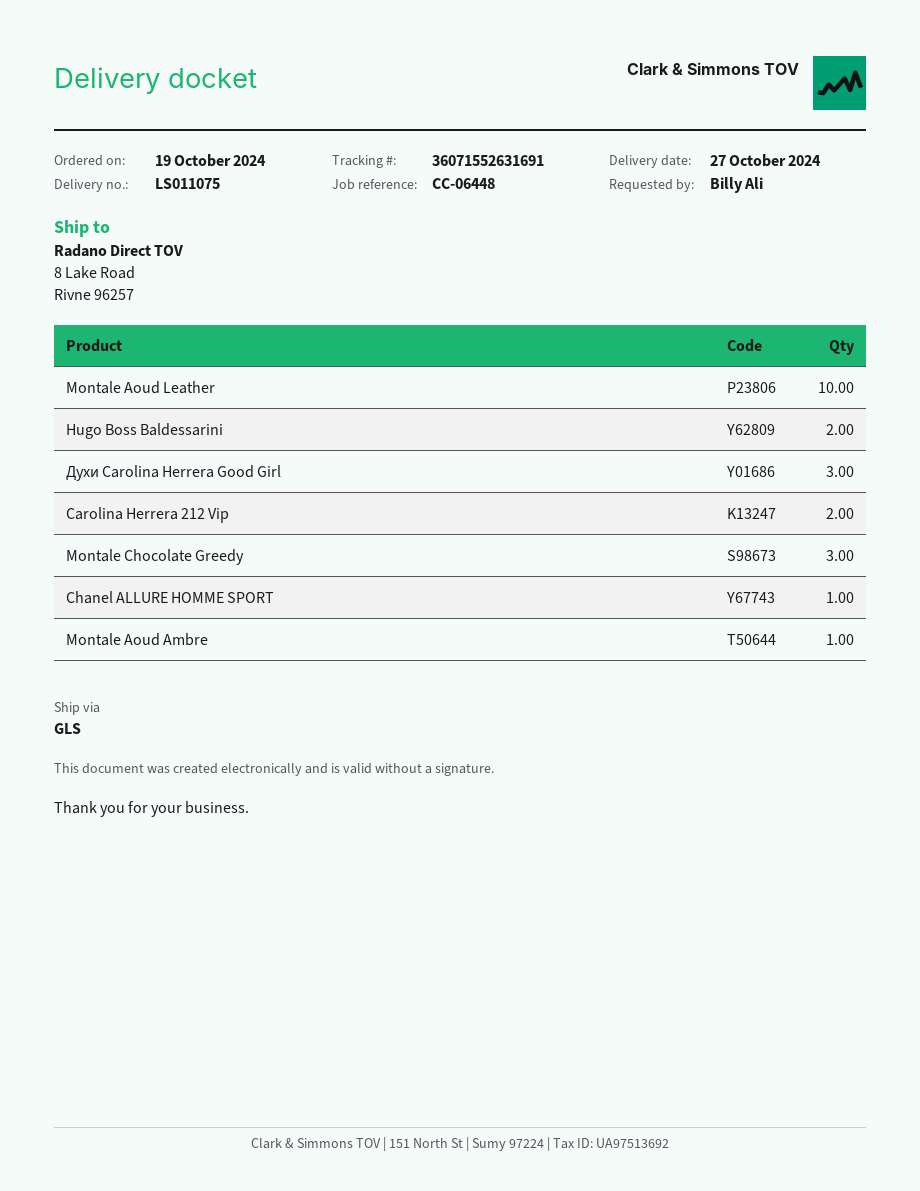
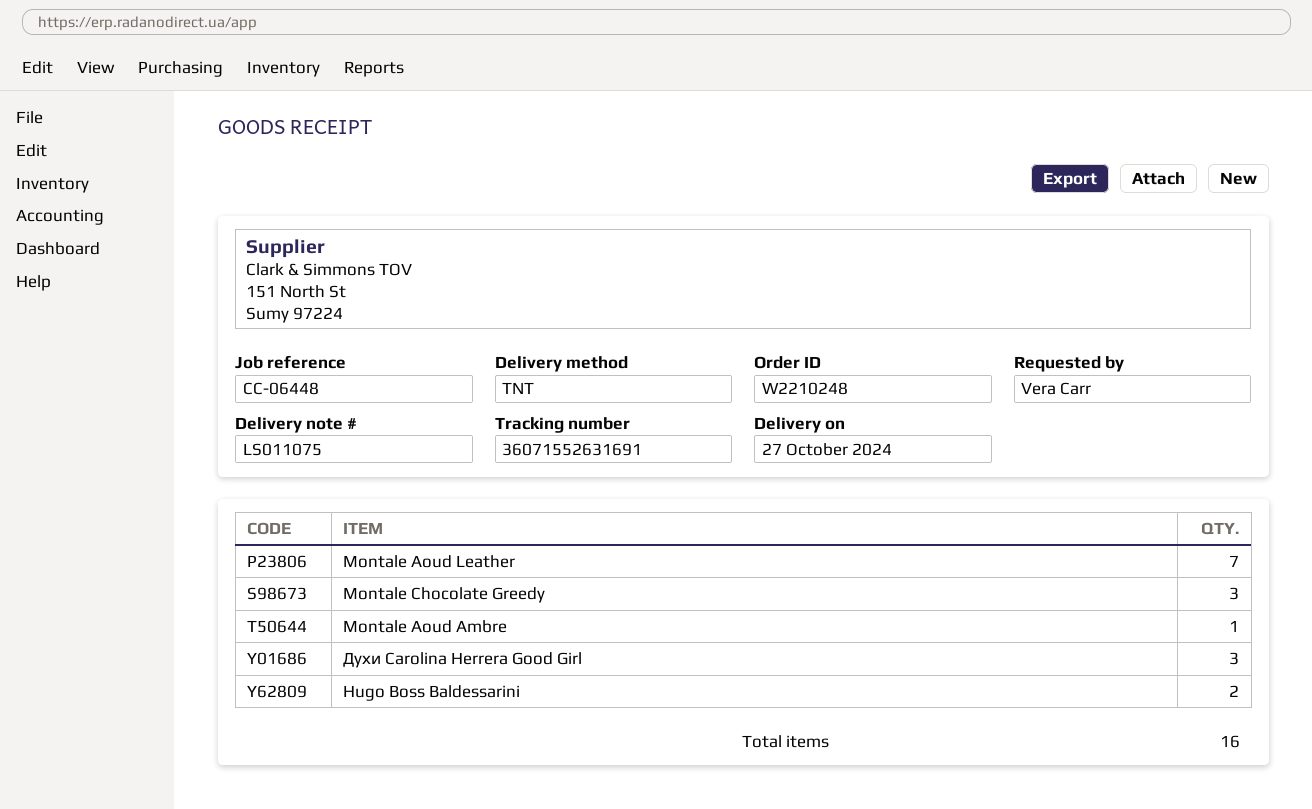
ordered by: Billy Ali -> Vera Carr
shipping method: GLS -> TNT
Montale Aoud Leather: 10 -> 7
Carolina Herrera 212 Vip: 2 -> none
Chanel ALLURE HOMME SPORT: 1 -> none

